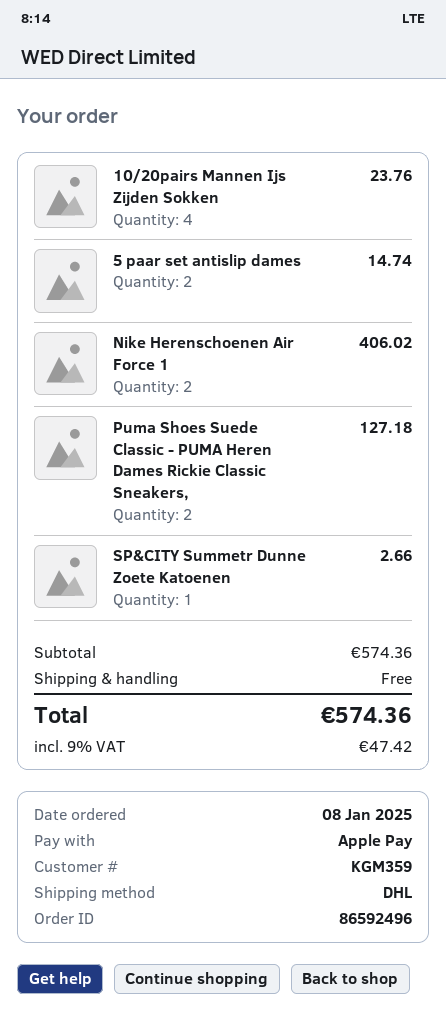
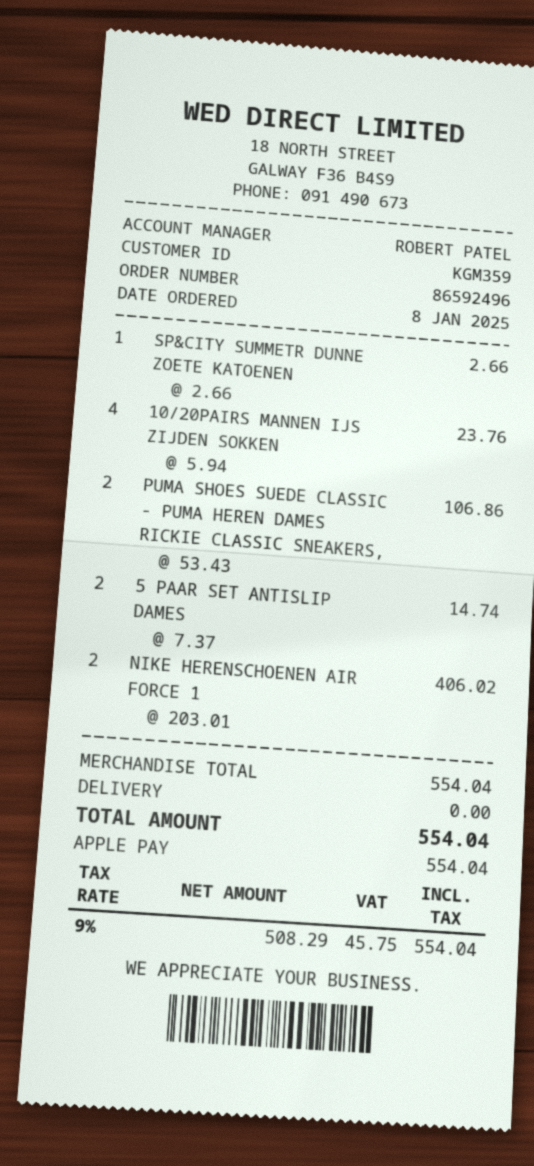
Puma Shoes Suede Classic - PUMA Heren Dames Rickie Classic Sneakers,: 2 for 127.18 -> 2 for 106.86
subtotal: 574.36 -> 554.04
tax: 9% = 47.42 -> 9% = 45.75
total: 574.36 -> 554.04

